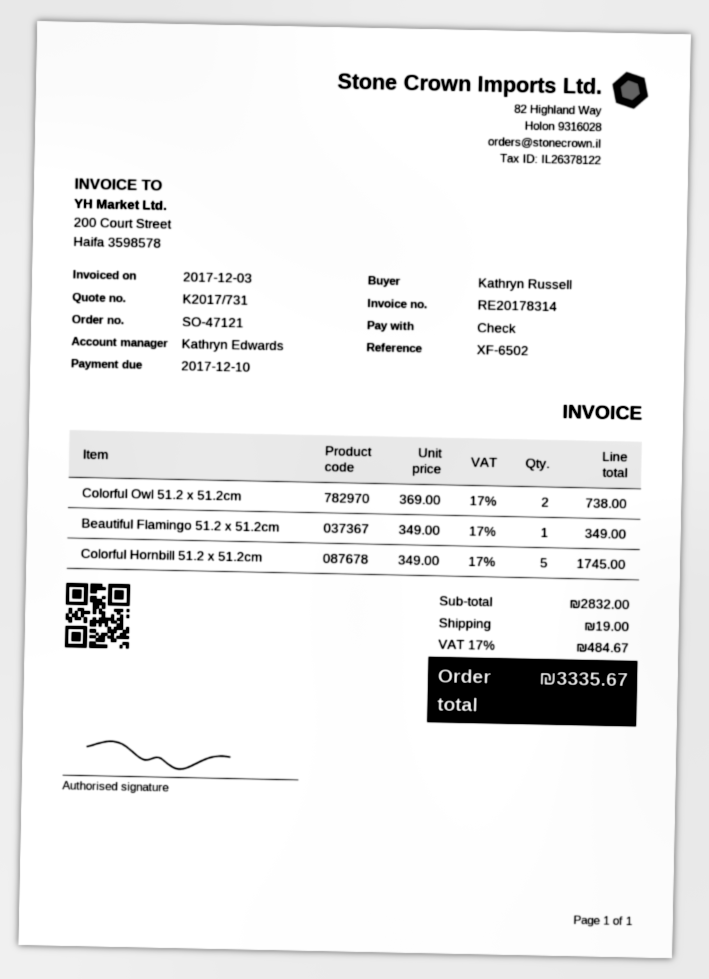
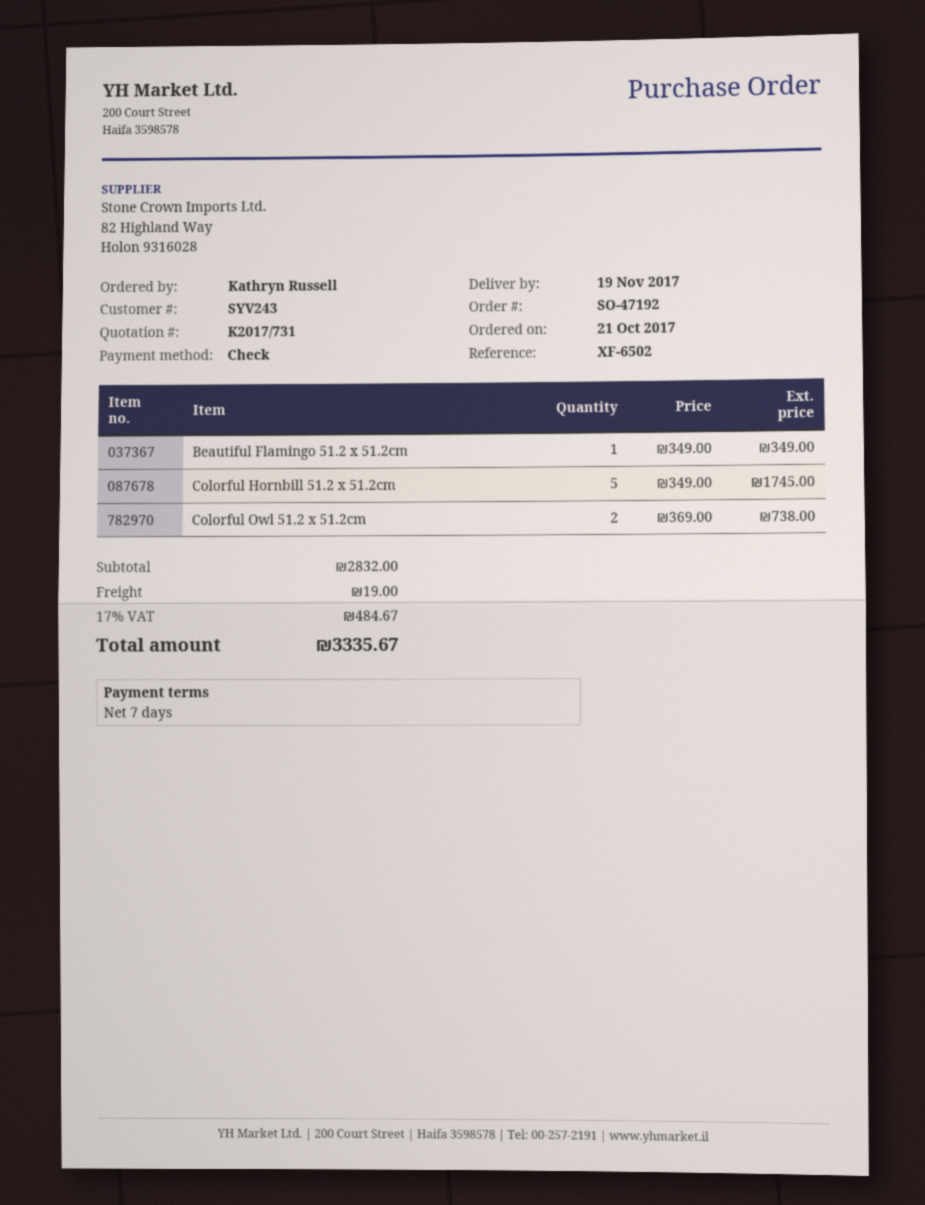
order number: SO-47121 -> SO-47192

